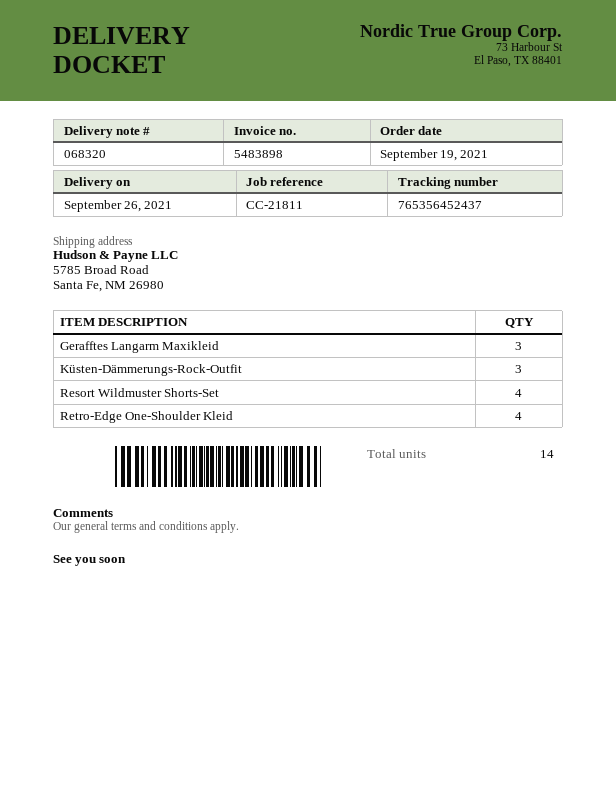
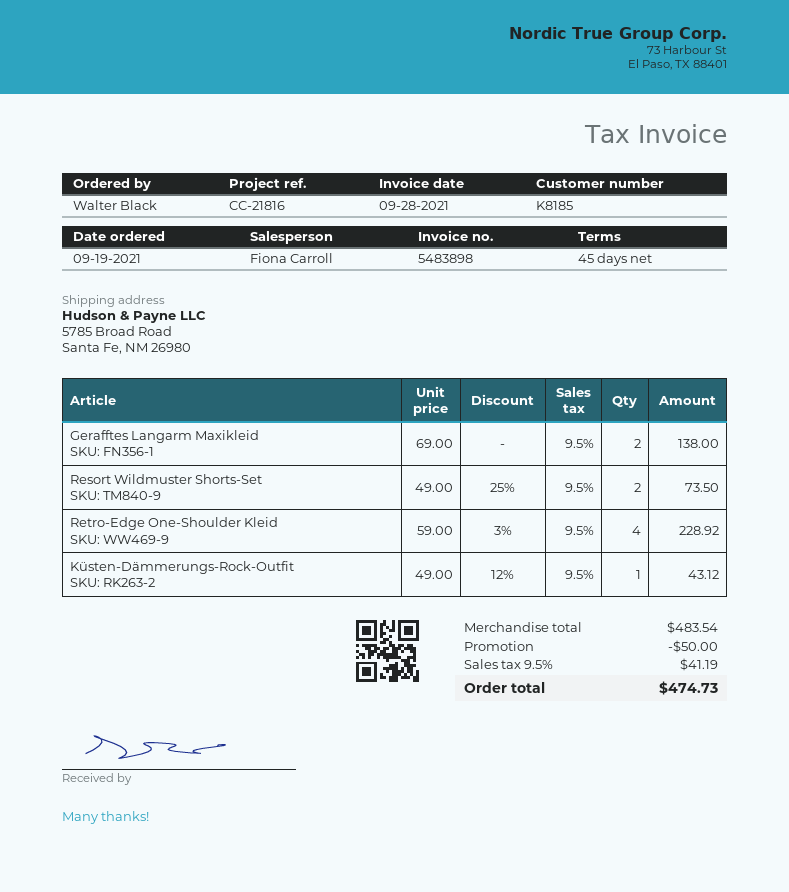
reference: CC-21811 -> CC-21816
Gerafftes Langarm Maxikleid: 3 -> 2
Küsten-Dämmerungs-Rock-Outfit: 3 -> 1
Resort Wildmuster Shorts-Set: 4 -> 2

